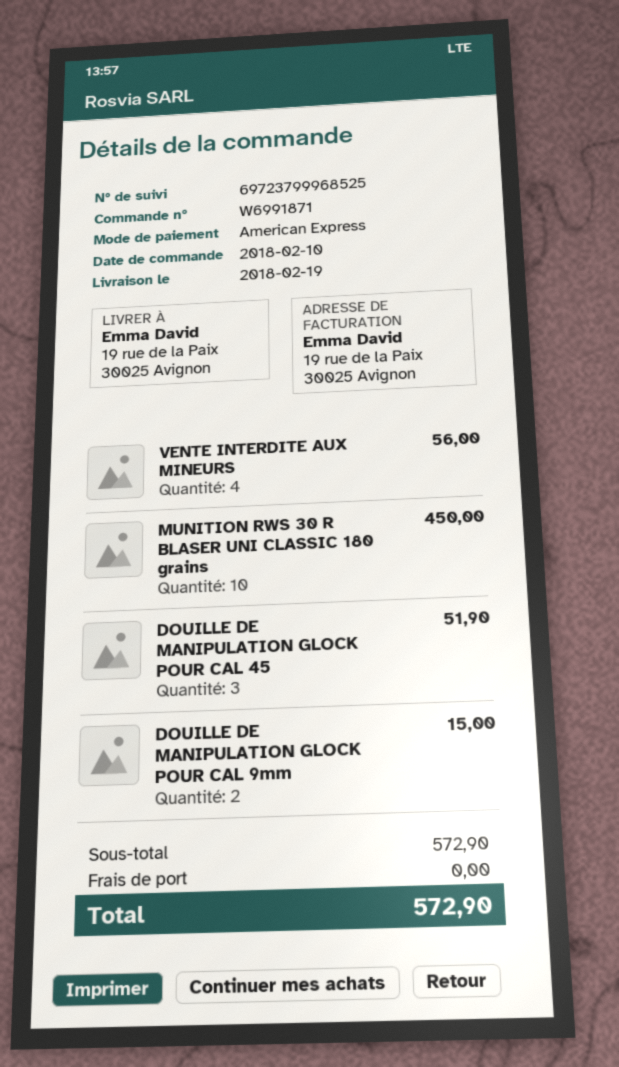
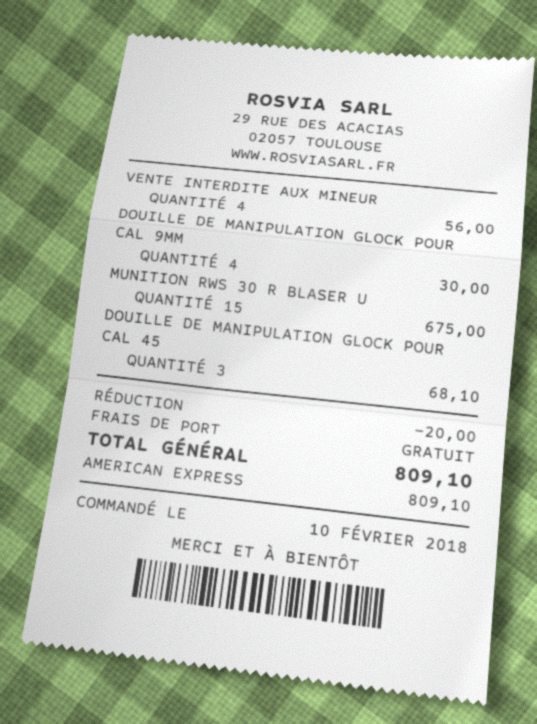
MUNITION RWS 30 R BLASER UNI CLASSIC 180 grains: 10 for 450.00 -> 15 for 675.00
DOUILLE DE MANIPULATION GLOCK POUR CAL 45: 3 for 51.90 -> 3 for 68.10
DOUILLE DE MANIPULATION GLOCK POUR CAL 9mm: 2 for 15.00 -> 4 for 30.00
discount: none -> 20.00
total: 572.90 -> 809.10

